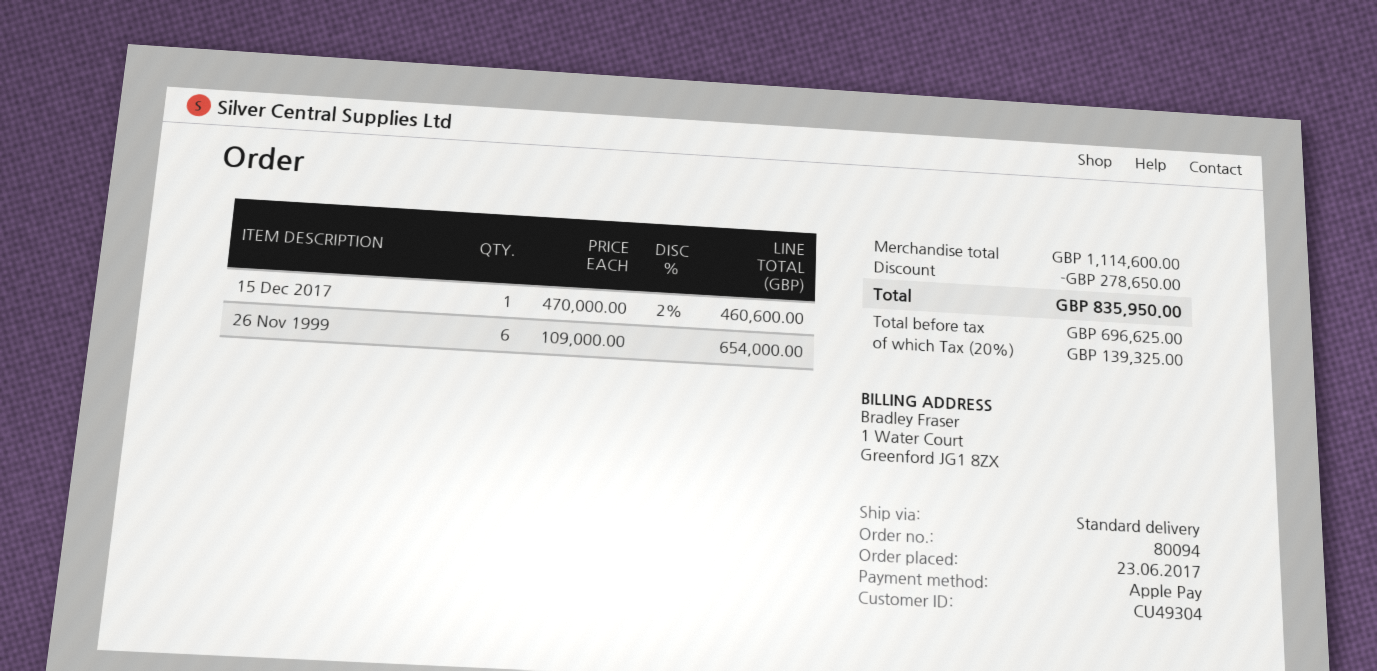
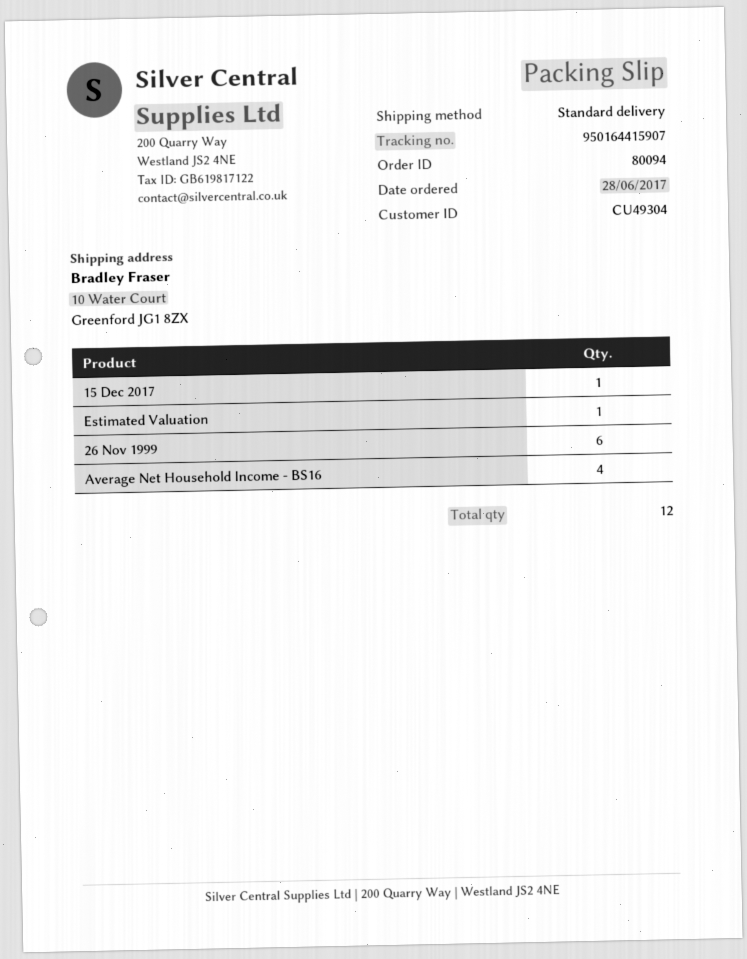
order date: 2017-06-23 -> 2017-06-28
Estimated Valuation: none -> 1
Average Net Household Income - BS16: none -> 4

